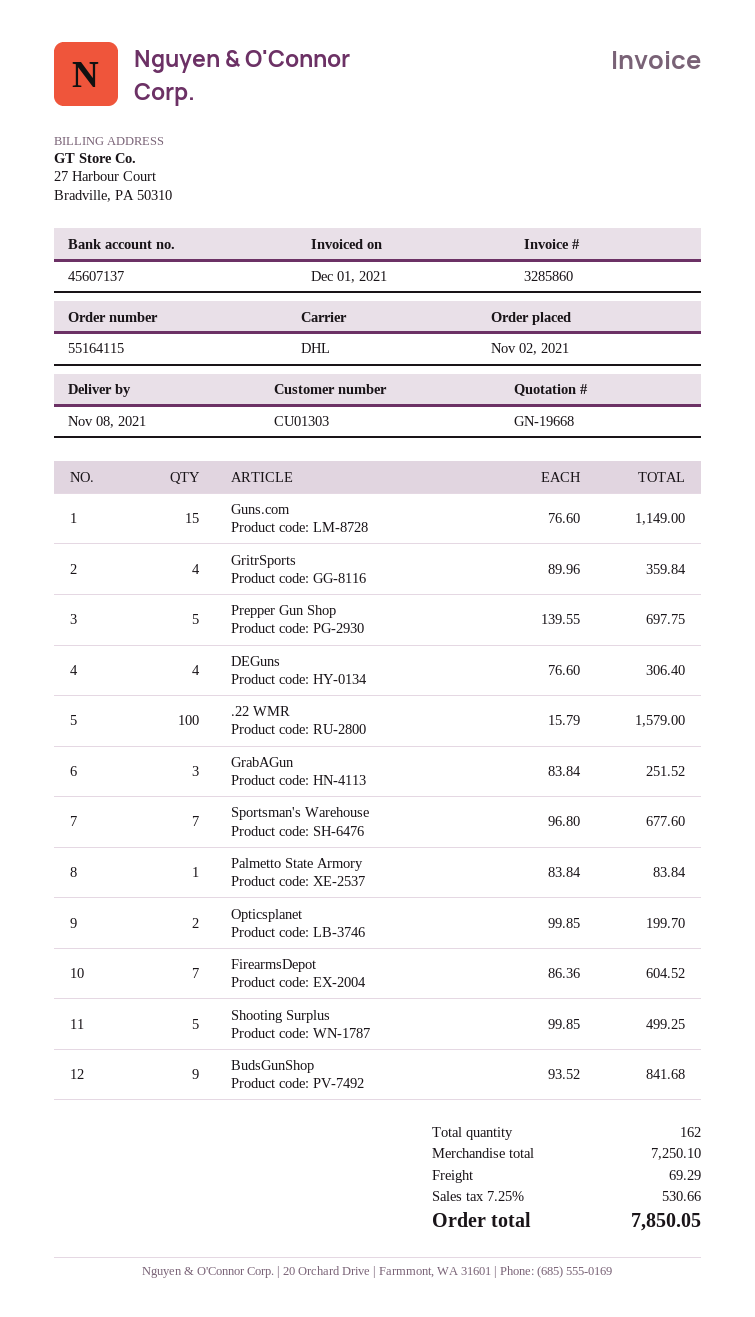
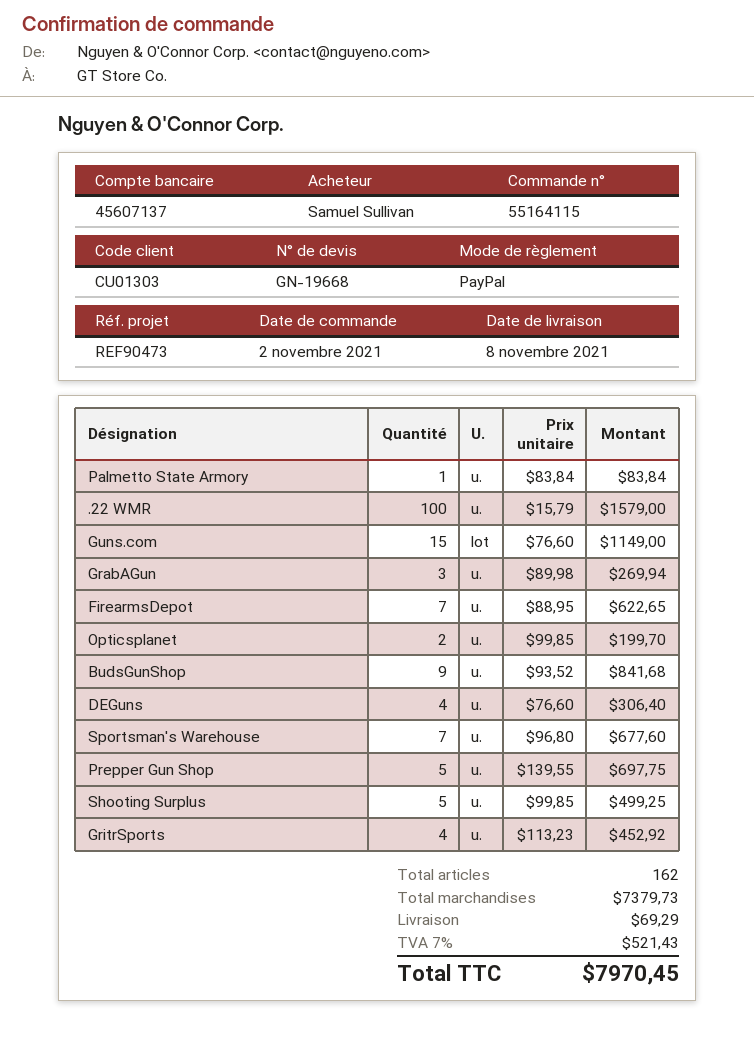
GritrSports: 4 x 89.96 = 359.84 -> 4 x 113.23 = 452.92
GrabAGun: 3 x 83.84 = 251.52 -> 3 x 89.98 = 269.94
FirearmsDepot: 7 x 86.36 = 604.52 -> 7 x 88.95 = 622.65
subtotal: 7250.10 -> 7379.73
tax: 7.25% = 530.66 -> 7% = 521.43
total: 7850.05 -> 7970.45

